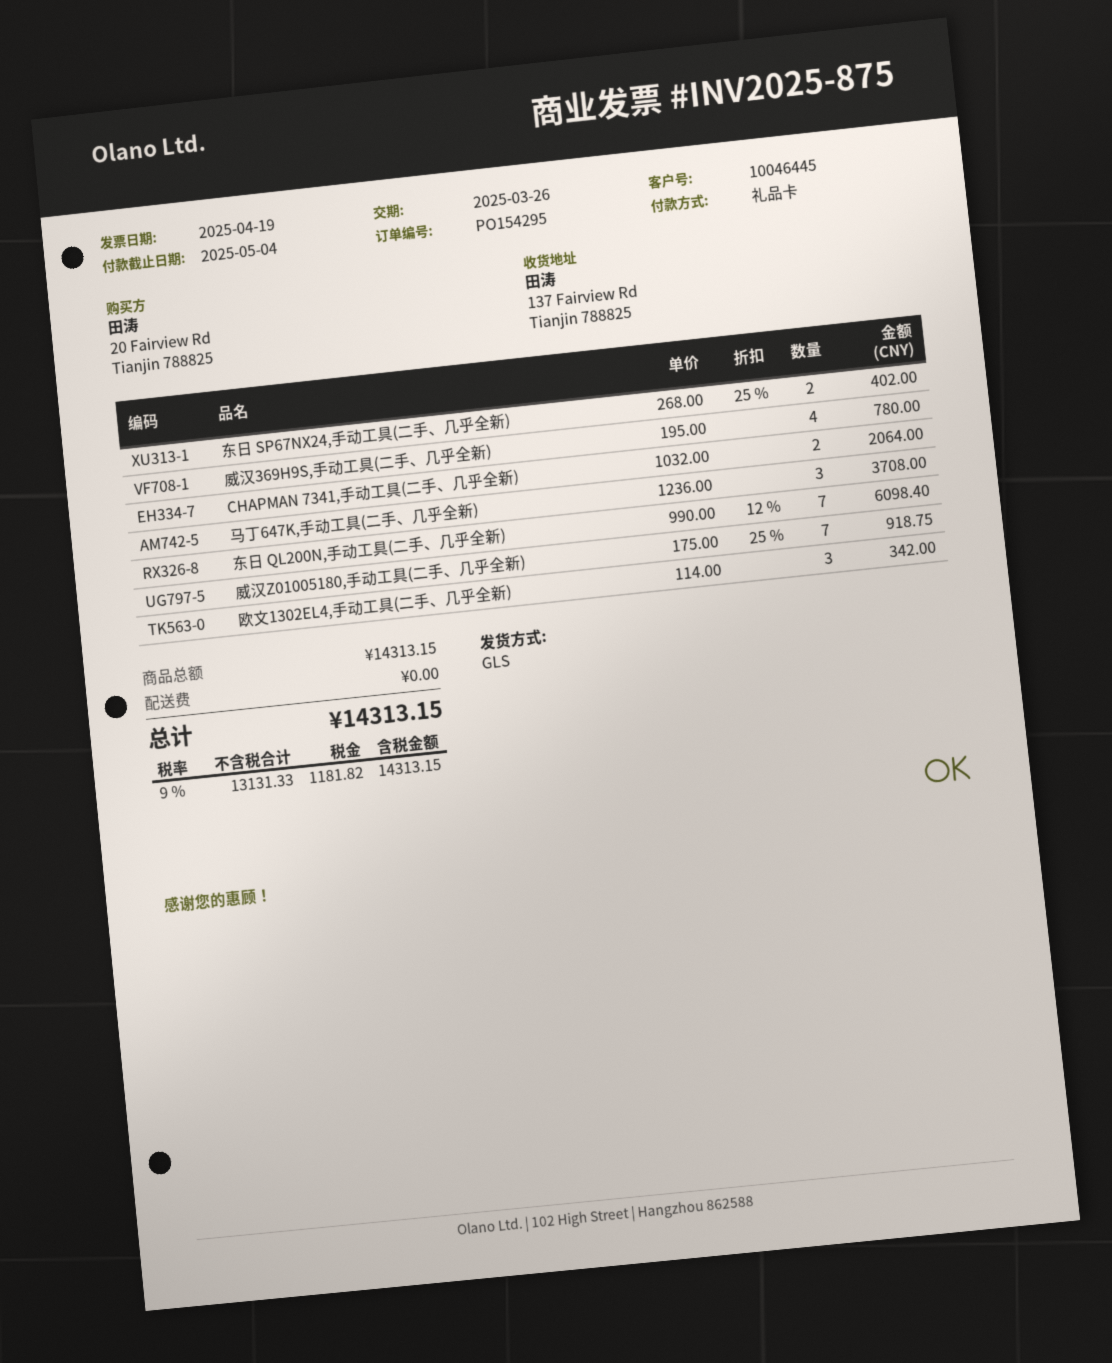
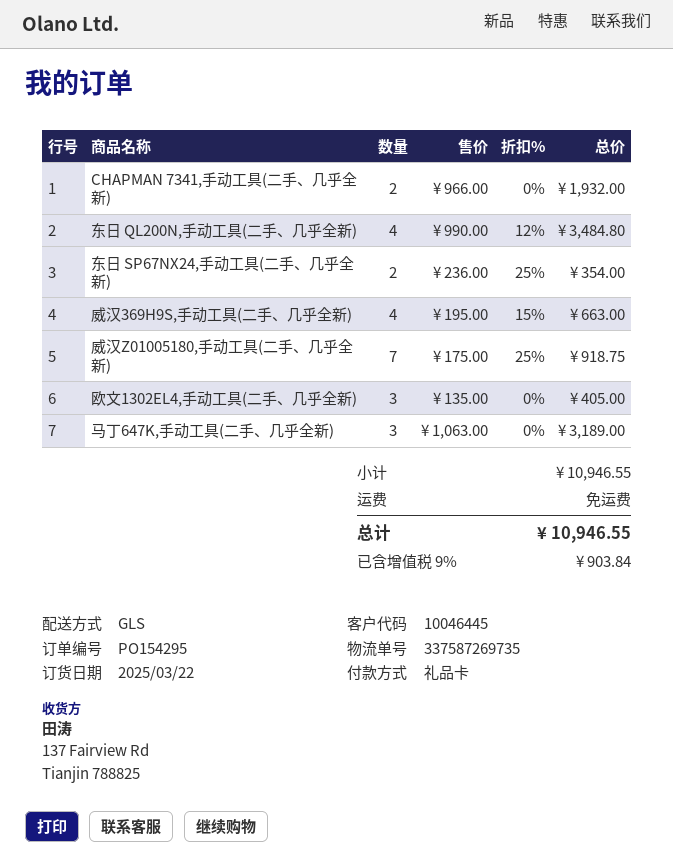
东日 SP67NX24,手动工具(二手、几乎全新): 2 x 268.00 - 25% = 402.00 -> 2 x 236.00 - 25% = 354.00
威汉369H9S,手动工具(二手、几乎全新): 4 x 195.00 = 780.00 -> 4 x 195.00 - 15% = 663.00
CHAPMAN 7341,手动工具(二手、几乎全新): 2 x 1032.00 = 2064.00 -> 2 x 966.00 = 1932.00
马丁647K,手动工具(二手、几乎全新): 3 x 1236.00 = 3708.00 -> 3 x 1063.00 = 3189.00
东日 QL200N,手动工具(二手、几乎全新): 7 x 990.00 - 12% = 6098.40 -> 4 x 990.00 - 12% = 3484.80
欧文1302EL4,手动工具(二手、几乎全新): 3 x 114.00 = 342.00 -> 3 x 135.00 = 405.00
subtotal: 14313.15 -> 10946.55
tax: 9% = 1181.82 -> 9% = 903.84
total: 14313.15 -> 10946.55

